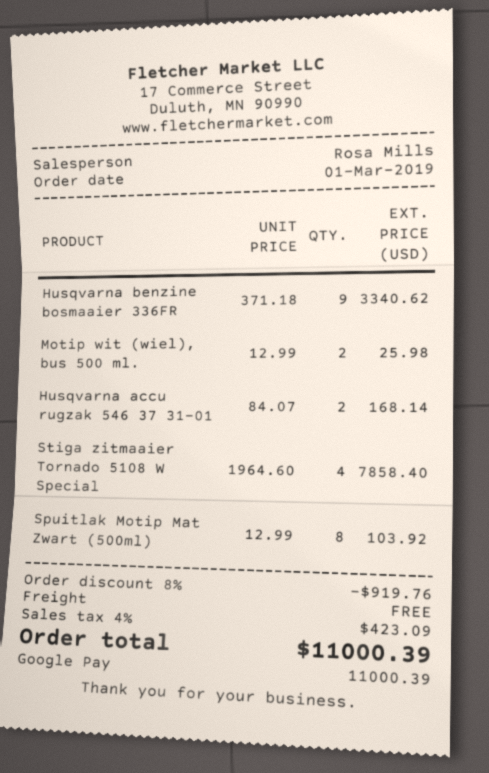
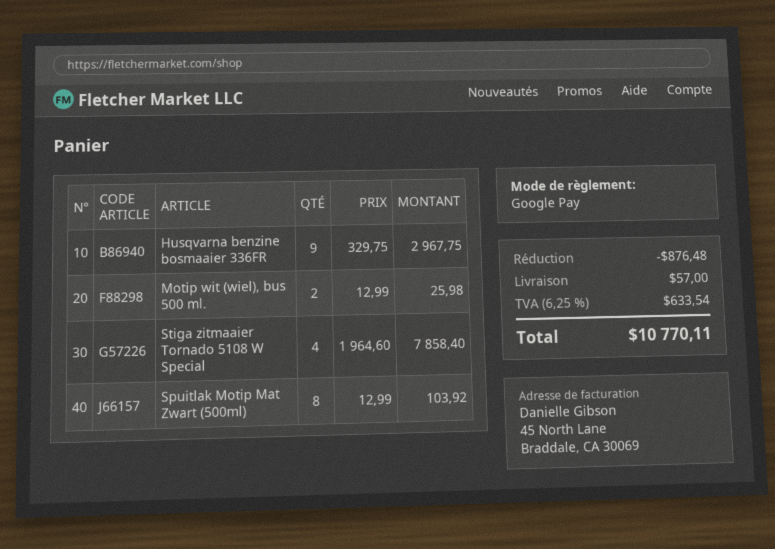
Husqvarna benzine bosmaaier 336FR: 9 x 371.18 = 3340.62 -> 9 x 329.75 = 2967.75
Husqvarna accu rugzak 546 37 31-01: 2 x 84.07 = 168.14 -> none
discount: 919.76 -> 876.48
shipping: 0.00 -> 57.00
tax: 4% = 423.09 -> 6.25% = 633.54
total: 11000.39 -> 10770.11

